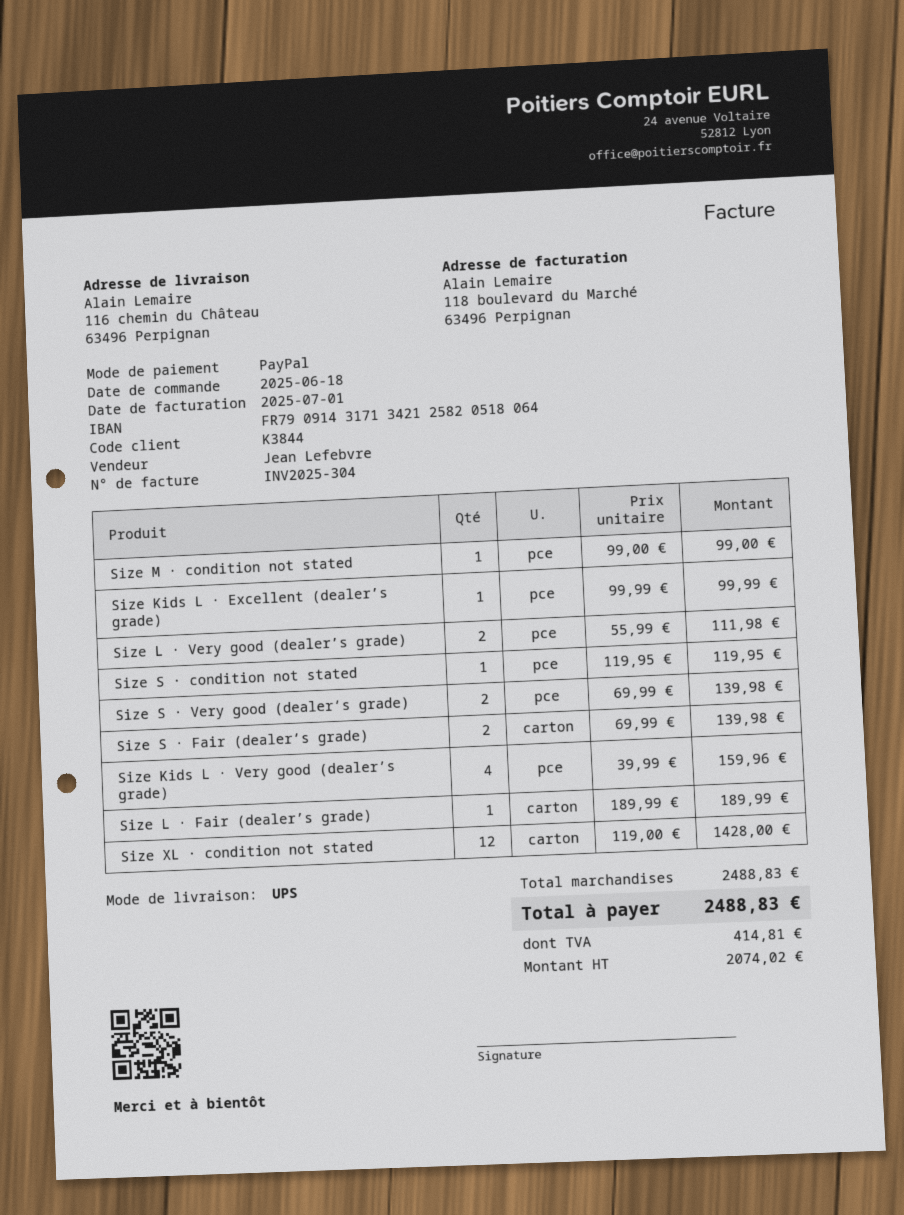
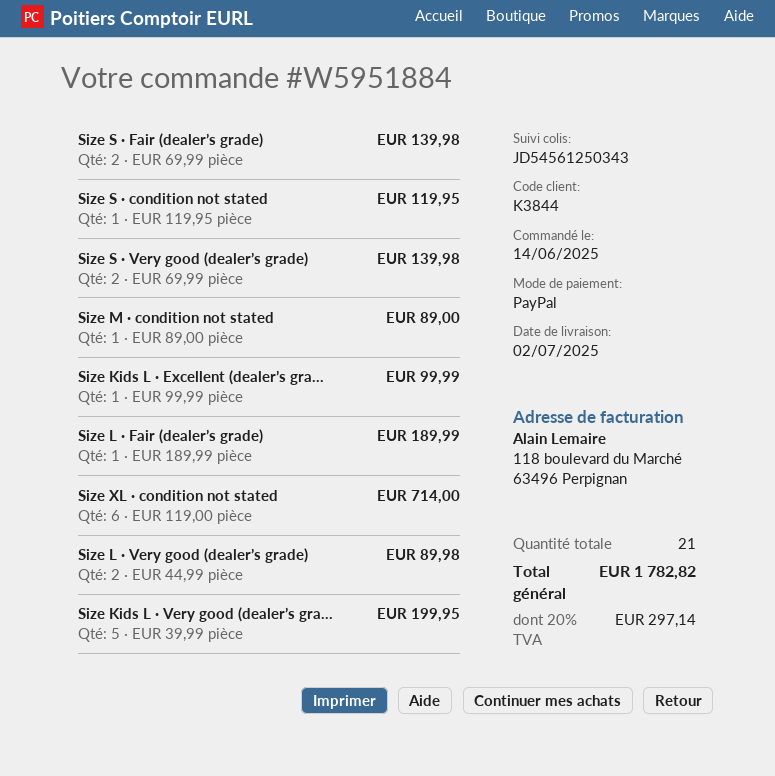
order date: 2025-06-18 -> 2025-06-14
Size M · condition not stated: 1 x 99.00 = 99.00 -> 1 x 89.00 = 89.00
Size L · Very good (dealer’s grade): 2 x 55.99 = 111.98 -> 2 x 44.99 = 89.98
Size Kids L · Very good (dealer’s grade): 4 x 39.99 = 159.96 -> 5 x 39.99 = 199.95
Size XL · condition not stated: 12 x 119.00 = 1428.00 -> 6 x 119.00 = 714.00
tax: 414.81 -> 297.14
total: 2488.83 -> 1782.82

